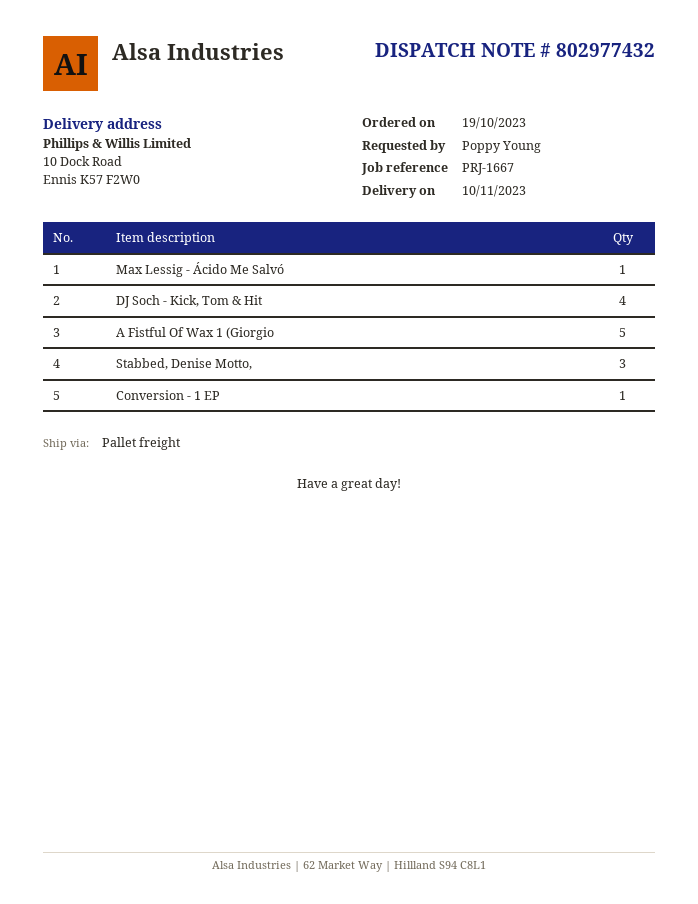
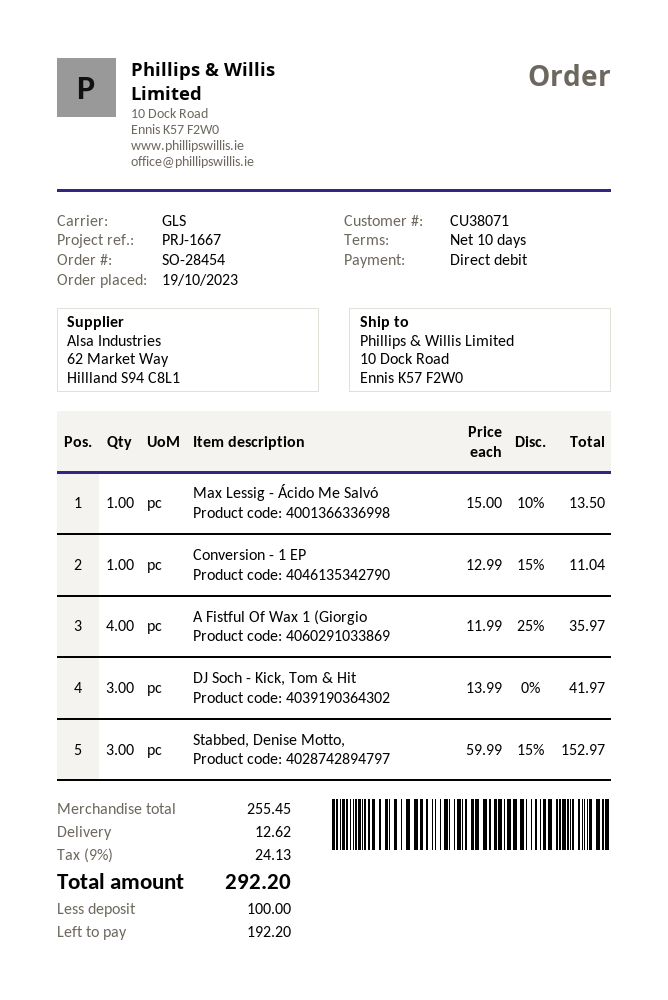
shipping method: pallet freight -> GLS
DJ Soch - Kick, Tom & Hit: 4 -> 3
A Fistful Of Wax 1 (Giorgio: 5 -> 4

